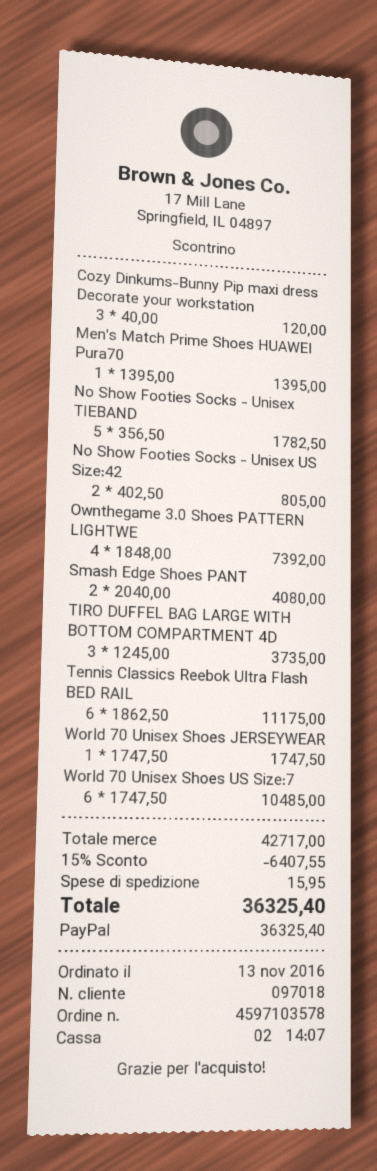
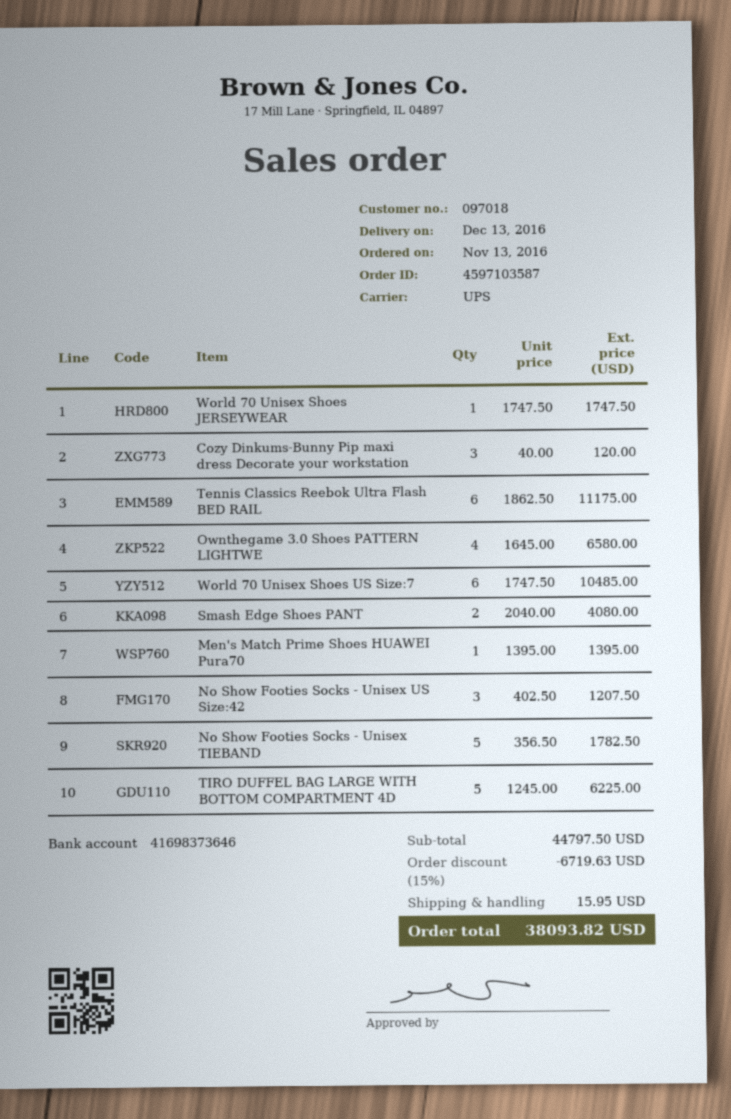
order number: 4597103578 -> 4597103587
No Show Footies Socks - Unisex US Size:42: 2 x 402.50 = 805.00 -> 3 x 402.50 = 1207.50
Ownthegame 3.0 Shoes PATTERN LIGHTWE: 4 x 1848.00 = 7392.00 -> 4 x 1645.00 = 6580.00
TIRO DUFFEL BAG LARGE WITH BOTTOM COMPARTMENT 4D: 3 x 1245.00 = 3735.00 -> 5 x 1245.00 = 6225.00
subtotal: 42717.00 -> 44797.50
discount: 15% = 6407.55 -> 15% = 6719.63
total: 36325.40 -> 38093.82

